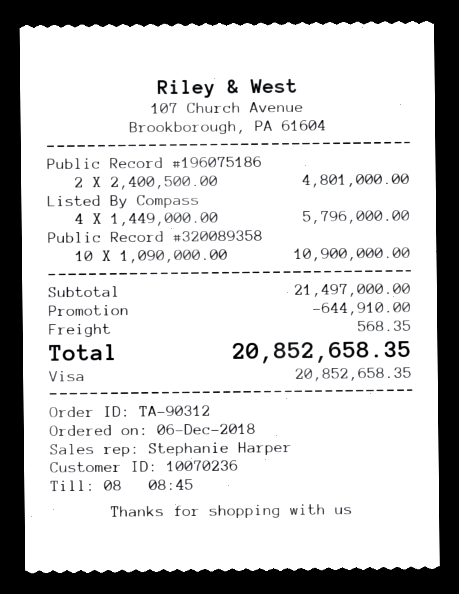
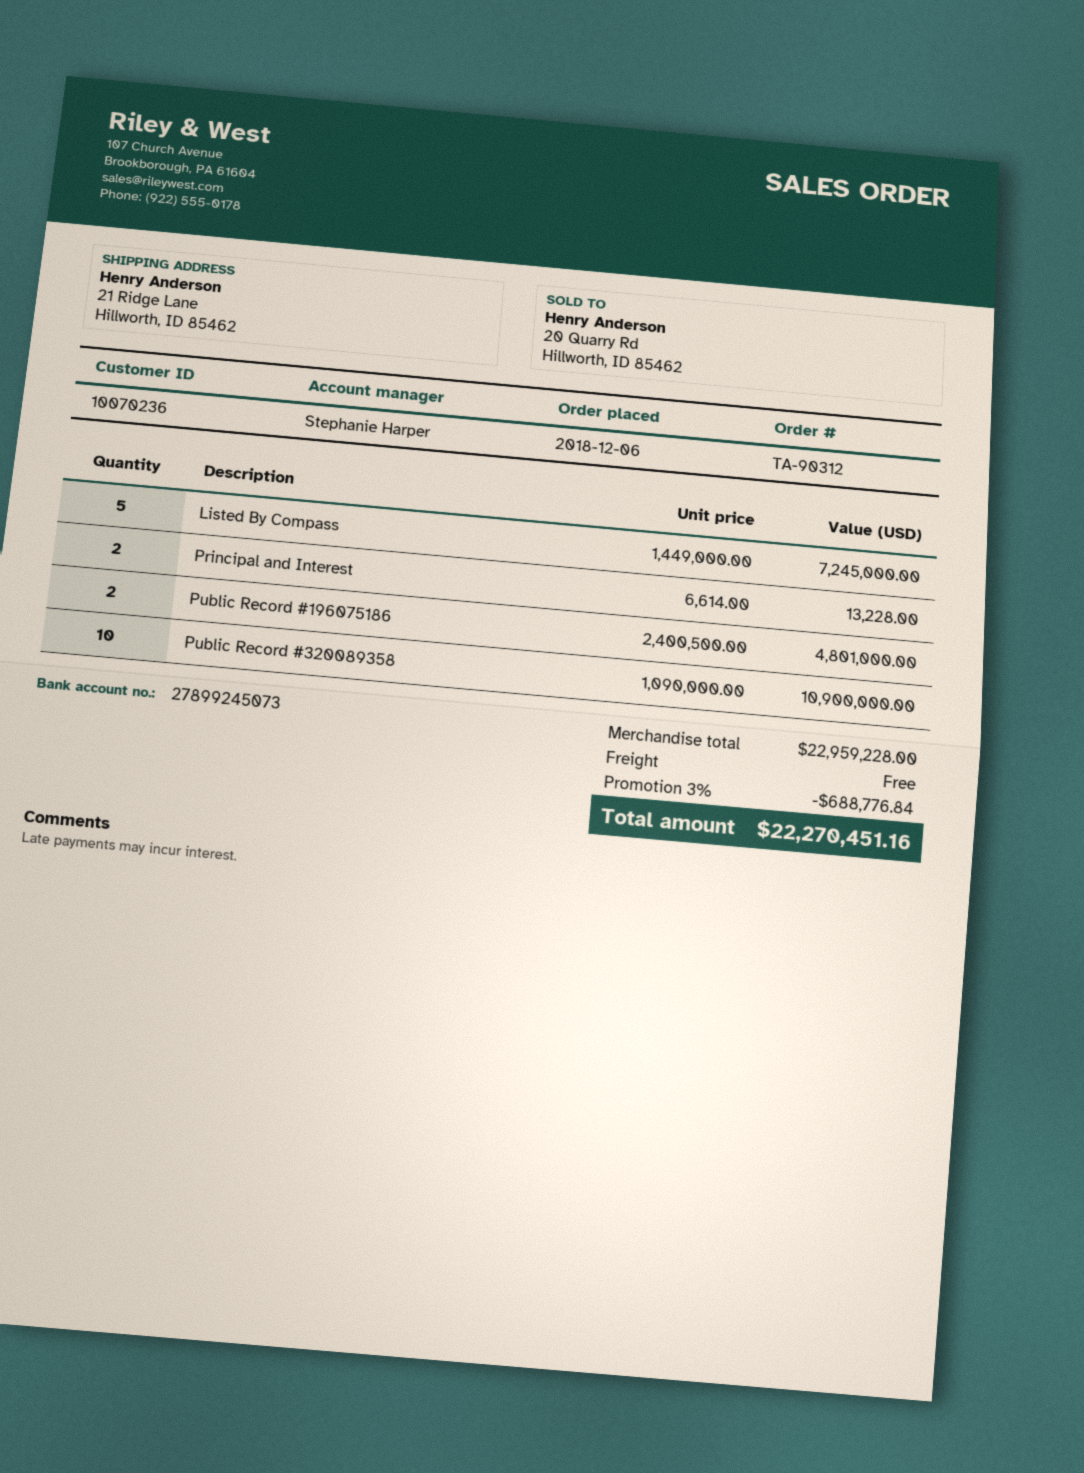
Listed By Compass: 4 x 1449000.00 = 5796000.00 -> 5 x 1449000.00 = 7245000.00
Principal and Interest: none -> 2 x 6614.00 = 13228.00
subtotal: 21497000.00 -> 22959228.00
discount: 644910.00 -> 688776.84
shipping: 568.35 -> 0.00
total: 20852658.35 -> 22270451.16

